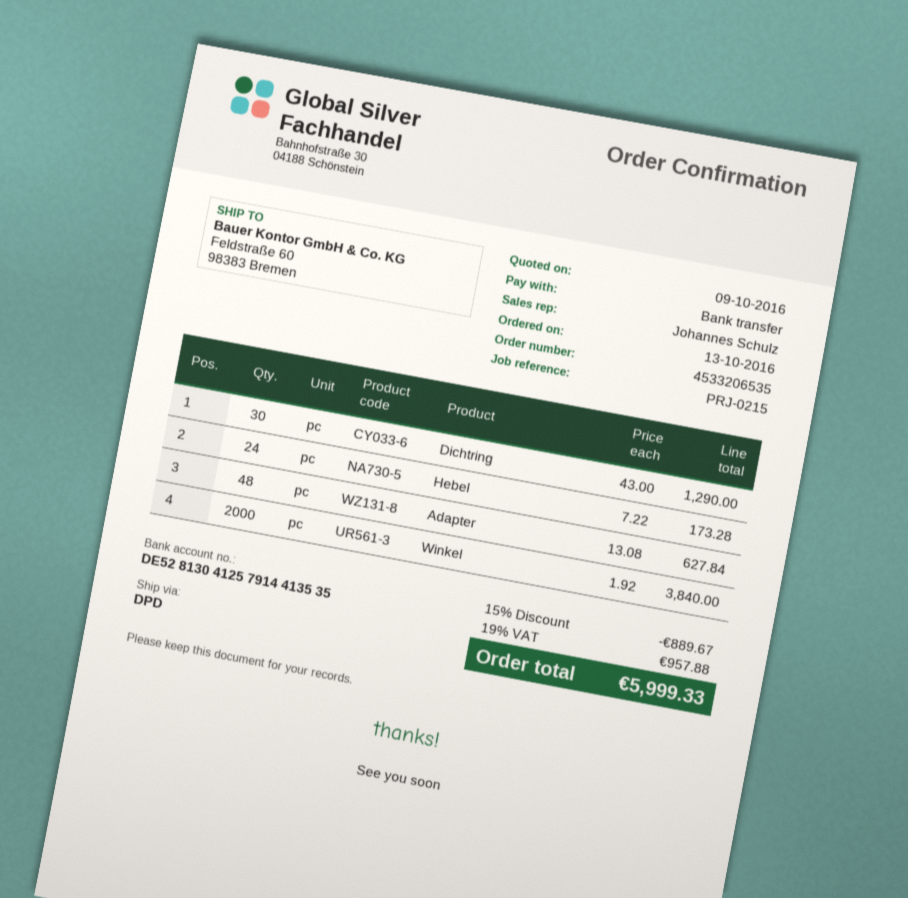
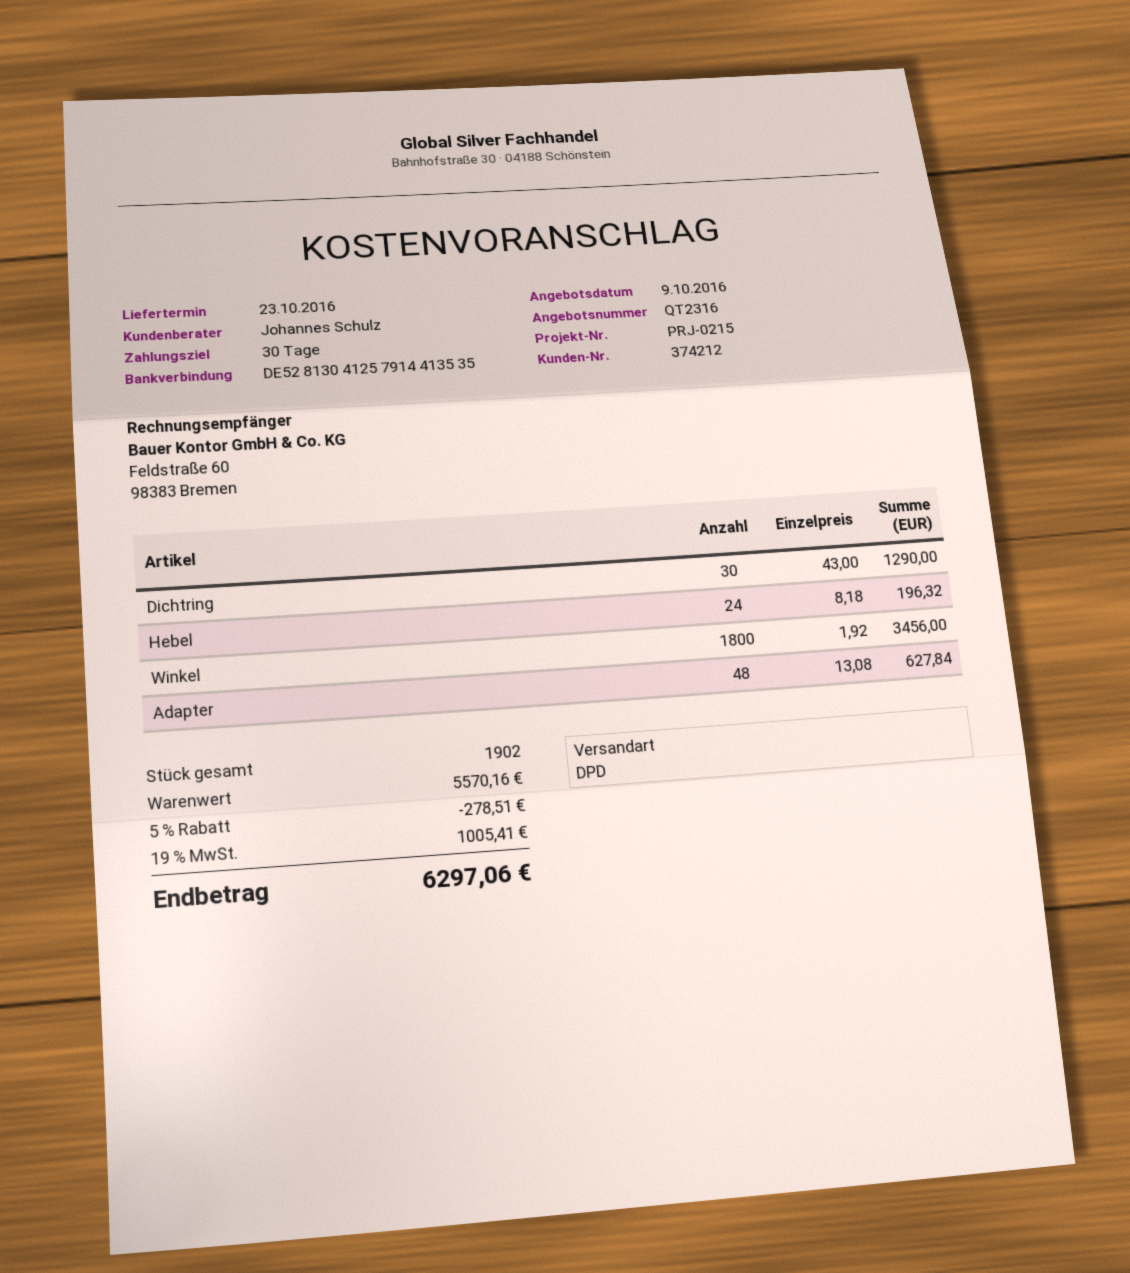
Hebel: 24 x 7.22 = 173.28 -> 24 x 8.18 = 196.32
Winkel: 2000 x 1.92 = 3840.00 -> 1800 x 1.92 = 3456.00
discount: 15% = 889.67 -> 5% = 278.51
tax: 19% = 957.88 -> 19% = 1005.41
total: 5999.33 -> 6297.06

